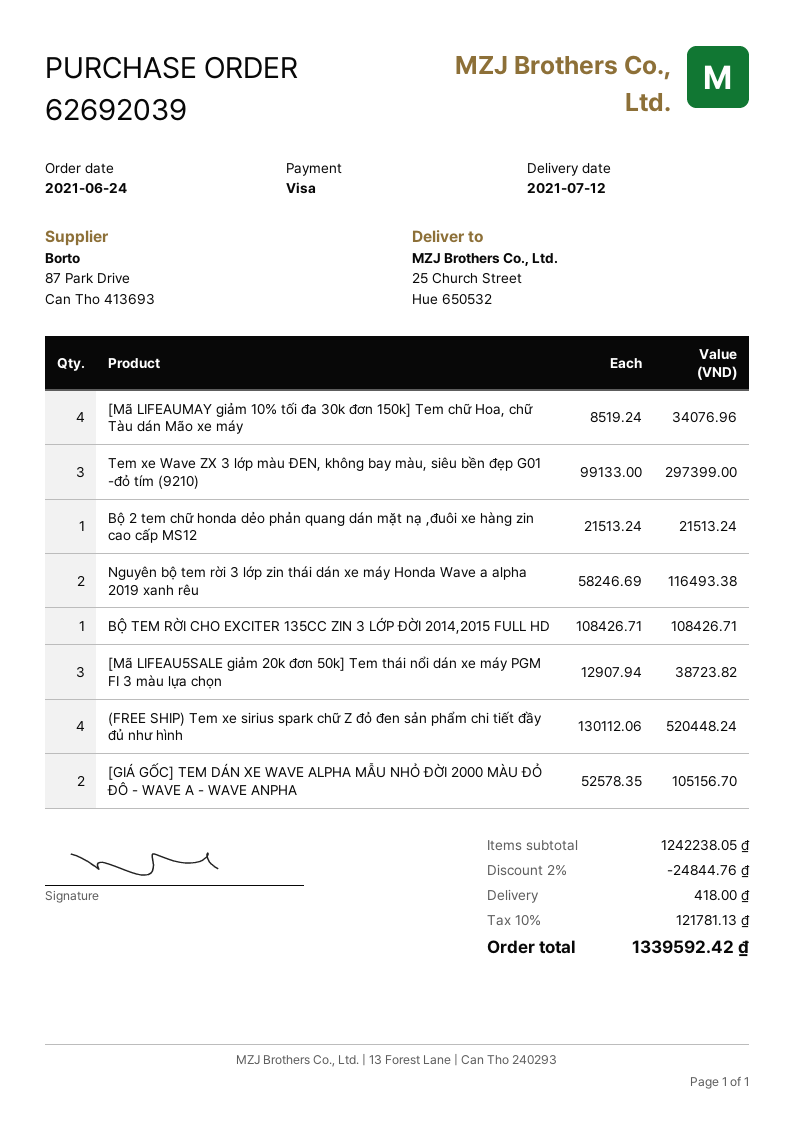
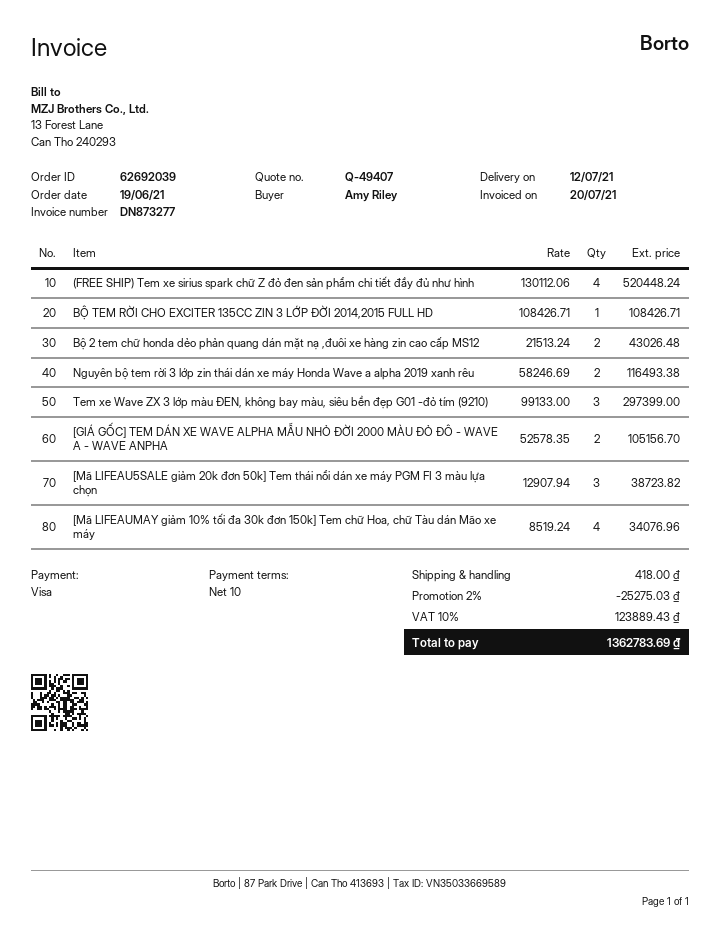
order date: 2021-06-24 -> 2021-06-19
Bộ 2 tem chữ honda dẻo phản quang dán mặt nạ ,đuôi xe hàng zin cao cấp MS12: 1 x 21513.24 = 21513.24 -> 2 x 21513.24 = 43026.48
discount: 2% = 24844.76 -> 2% = 25275.03
tax: 10% = 121781.13 -> 10% = 123889.43
total: 1339592.42 -> 1362783.69

